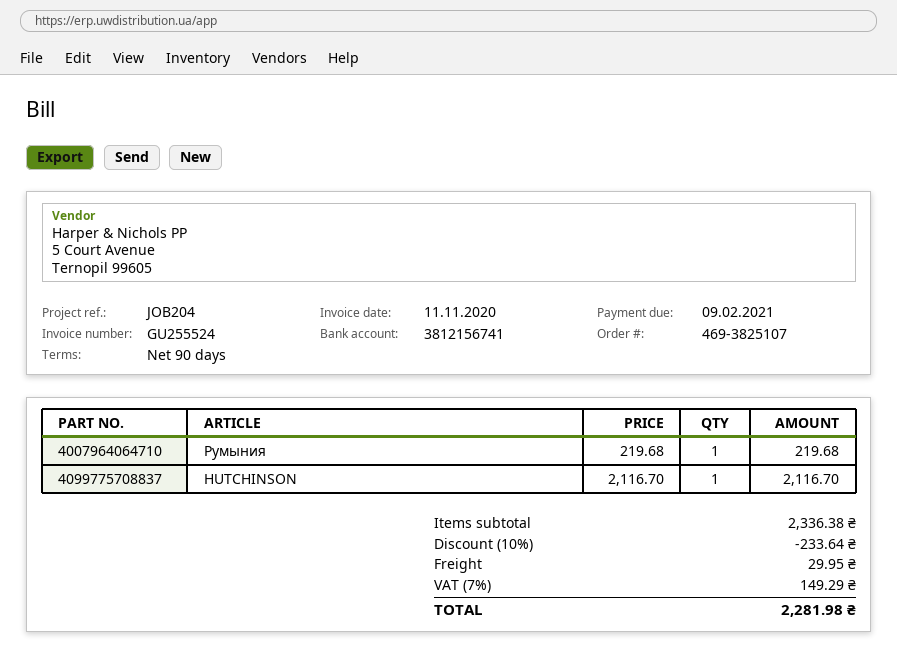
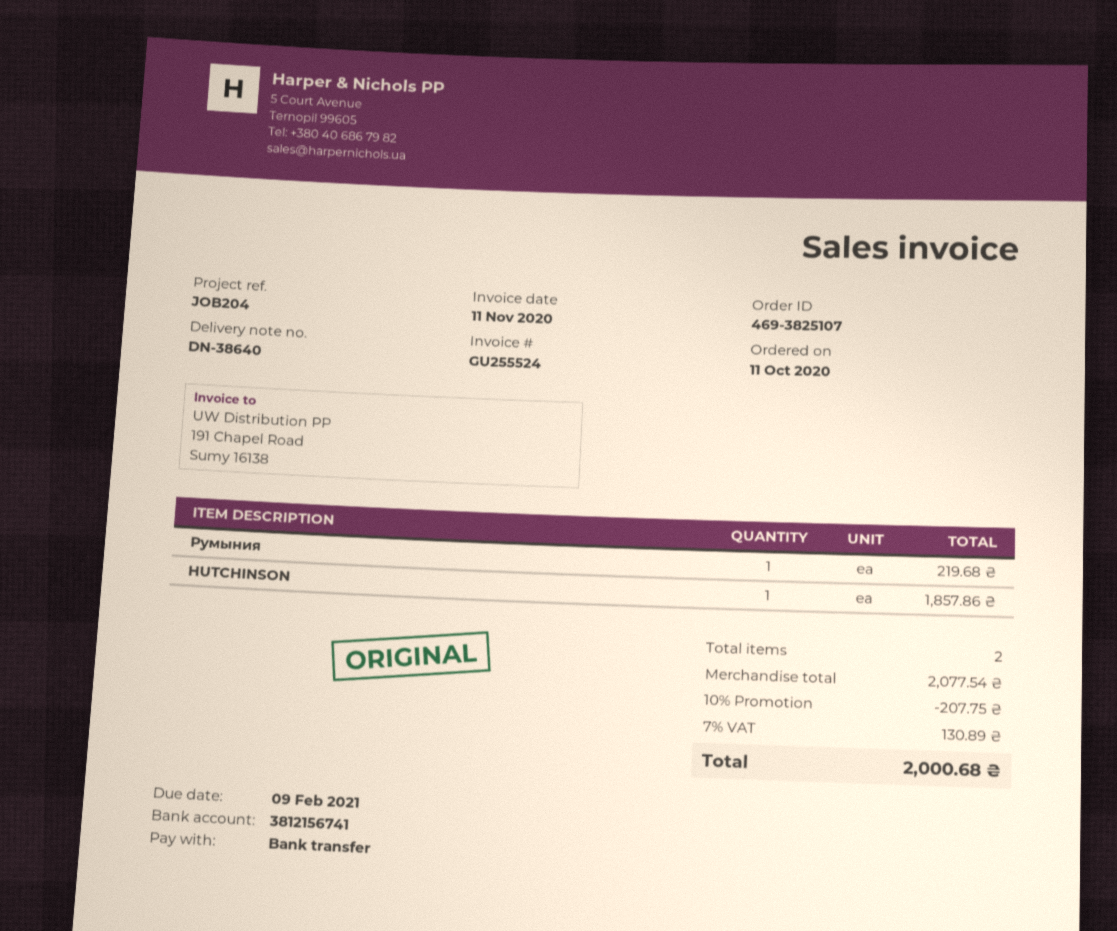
HUTCHINSON: 1 for 2116.70 -> 1 for 1857.86
subtotal: 2336.38 -> 2077.54
discount: 10% = 233.64 -> 10% = 207.75
shipping: 29.95 -> none
tax: 7% = 149.29 -> 7% = 130.89
total: 2281.98 -> 2000.68

